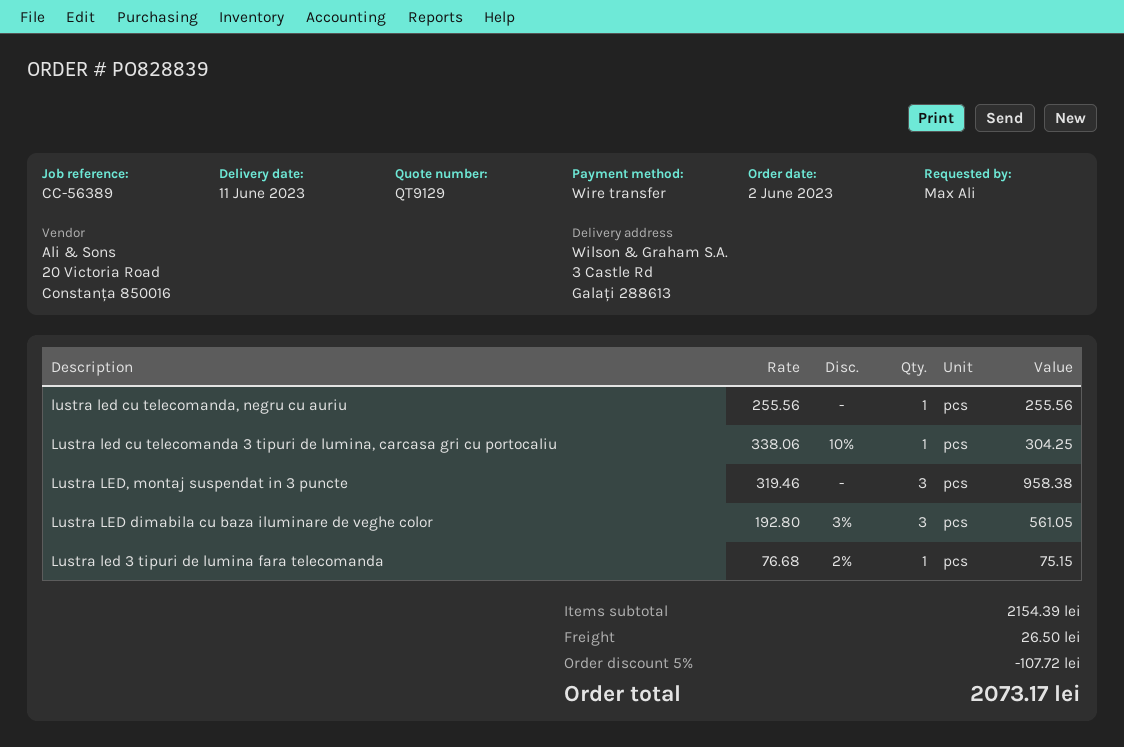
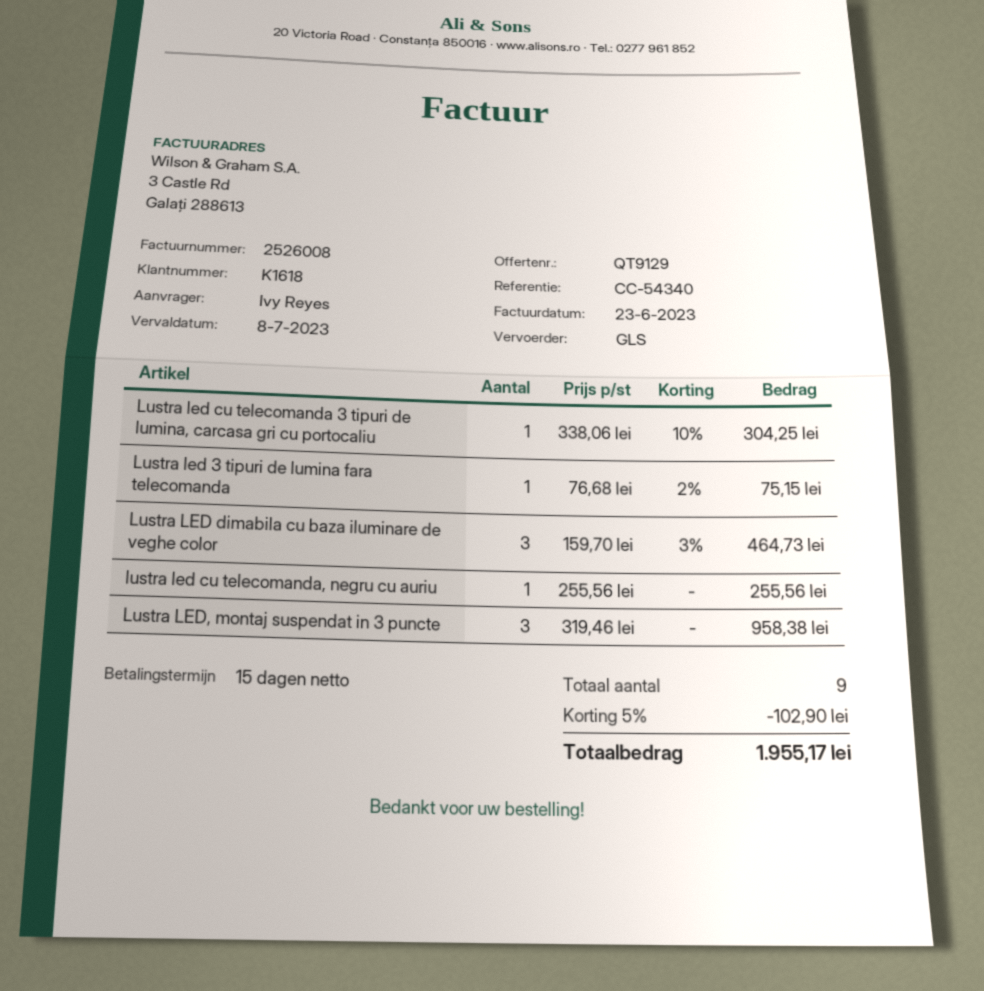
reference: CC-56389 -> CC-54340
ordered by: Max Ali -> Ivy Reyes
Lustra LED dimabila cu baza iluminare de veghe color: 3 x 192.80 - 3% = 561.05 -> 3 x 159.70 - 3% = 464.73
discount: 5% = 107.72 -> 5% = 102.90
shipping: 26.50 -> none
total: 2073.17 -> 1955.17

